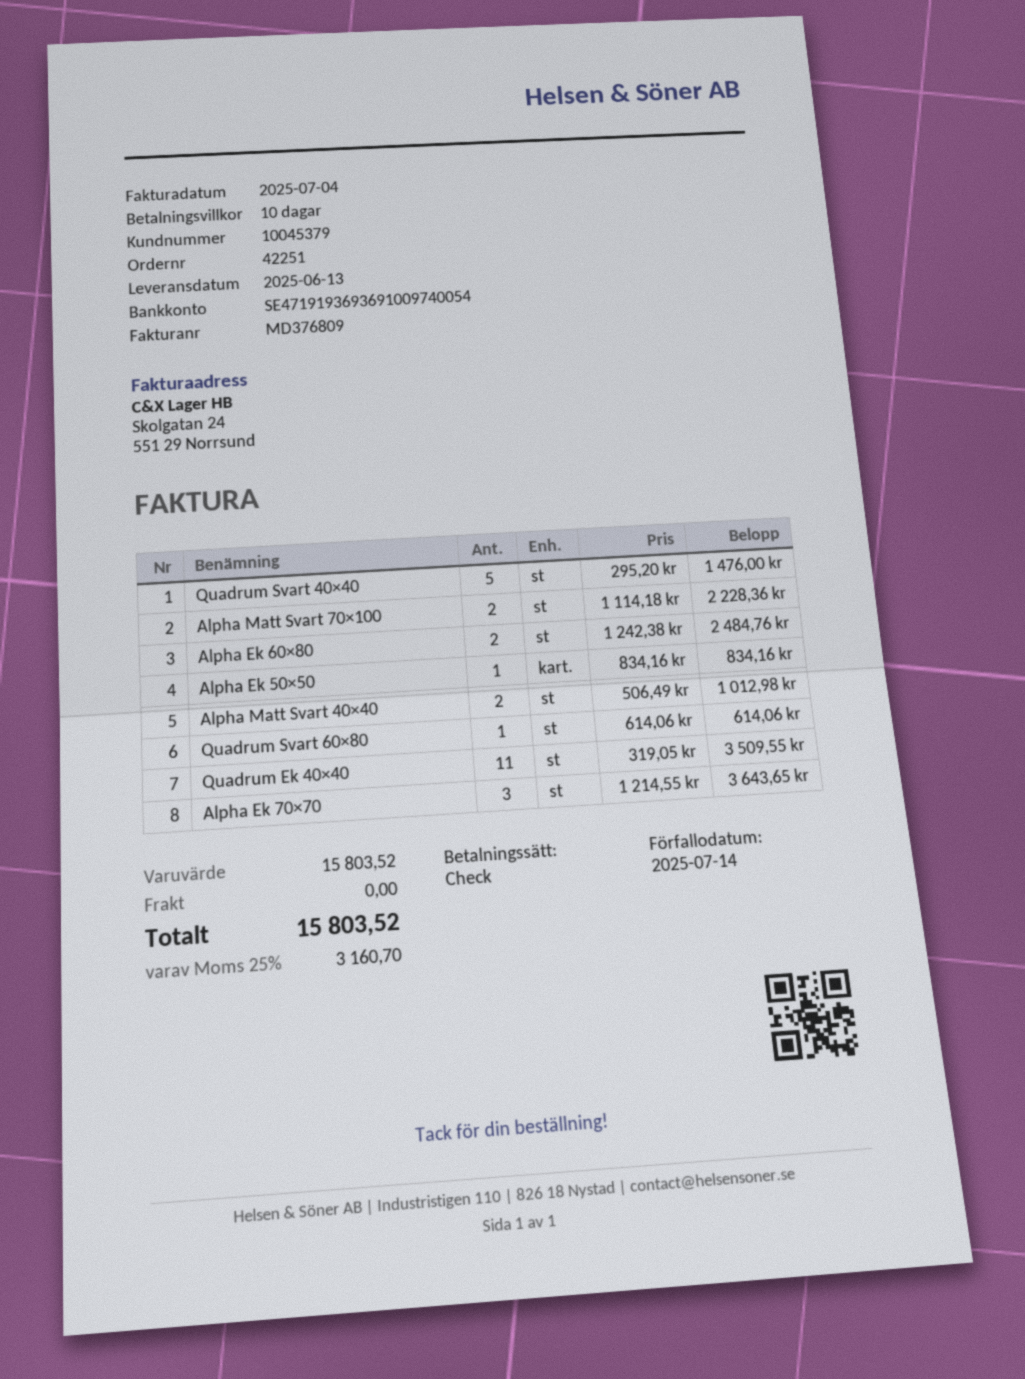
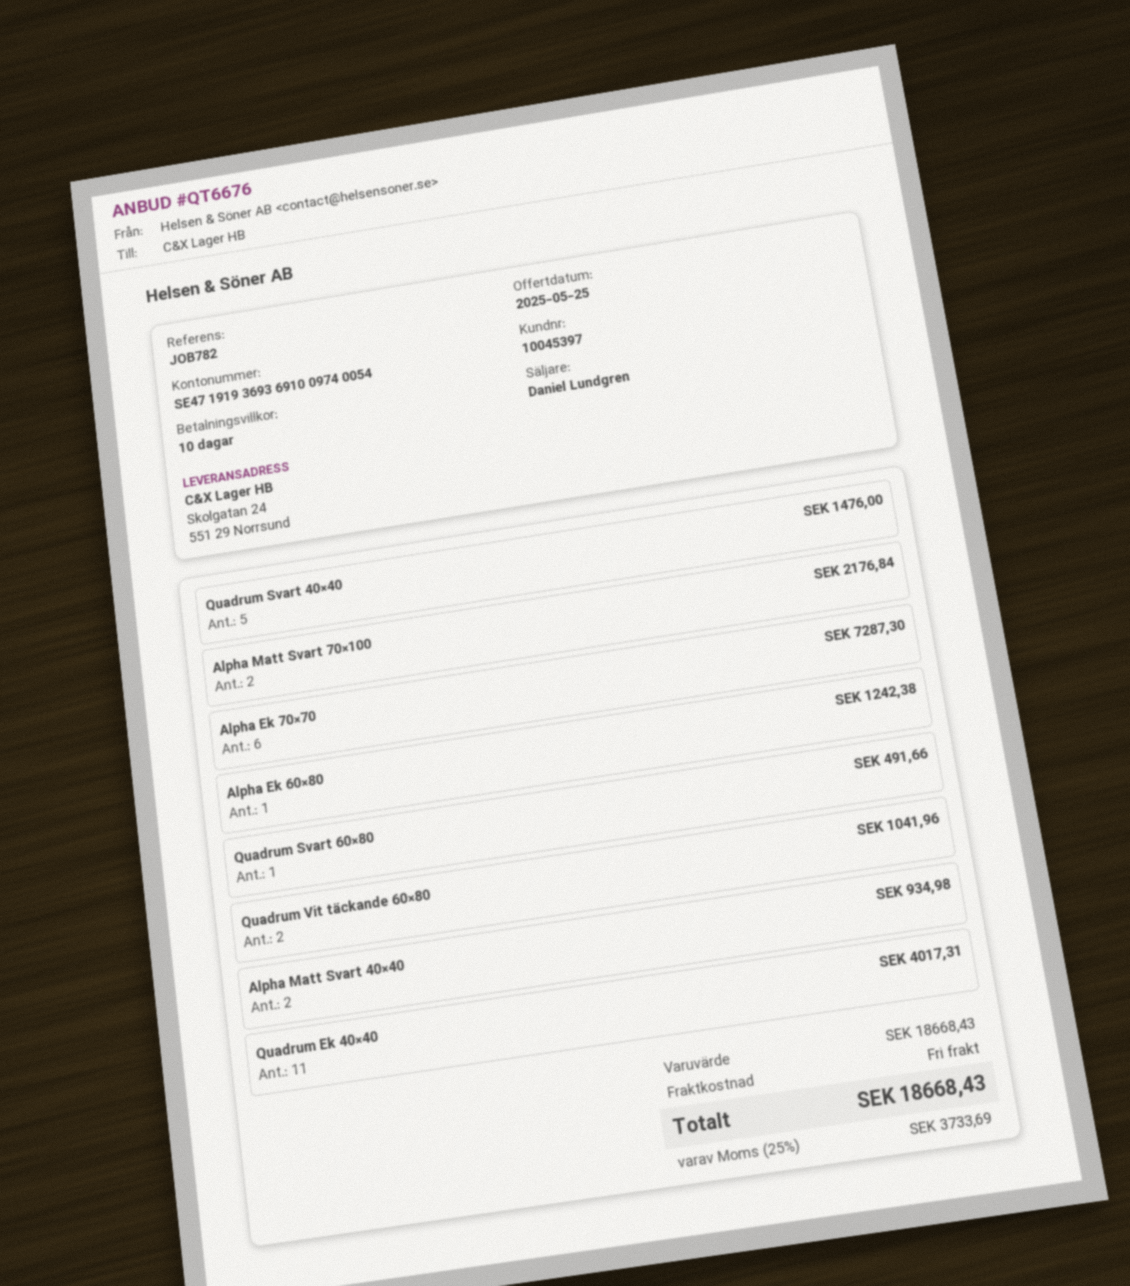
customer number: 10045379 -> 10045397
Alpha Matt Svart 70×100: 2 for 2228.36 -> 2 for 2176.84
Alpha Ek 60×80: 2 for 2484.76 -> 1 for 1242.38
Alpha Ek 50×50: 1 for 834.16 -> none
Alpha Matt Svart 40×40: 2 for 1012.98 -> 2 for 934.98
Quadrum Svart 60×80: 1 for 614.06 -> 1 for 491.66
Quadrum Ek 40×40: 11 for 3509.55 -> 11 for 4017.31
Alpha Ek 70×70: 3 for 3643.65 -> 6 for 7287.30
Quadrum Vit täckande 60×80: none -> 2 for 1041.96
subtotal: 15803.52 -> 18668.43
tax: 25% = 3160.70 -> 25% = 3733.69
total: 15803.52 -> 18668.43

